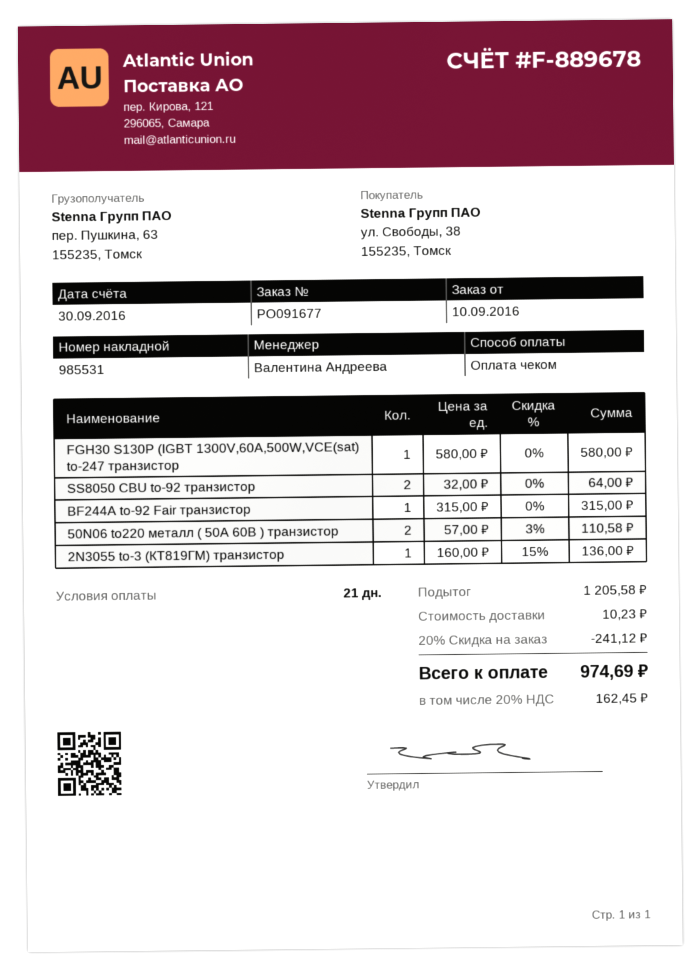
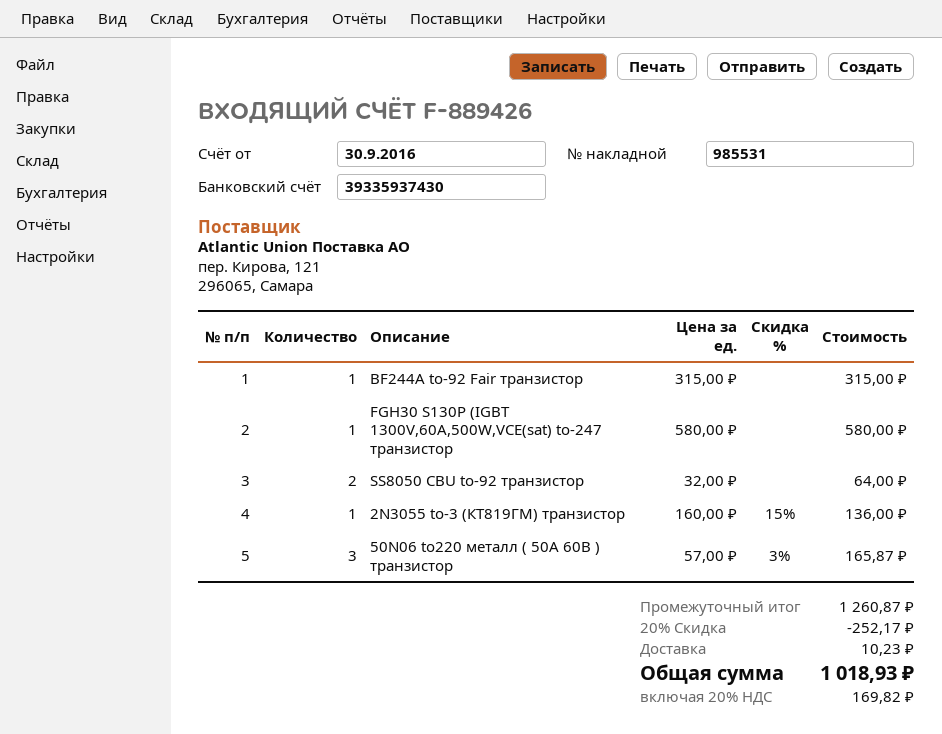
invoice number: F-889678 -> F-889426
50N06 to220 металл ( 50A 60B ) транзистор: 2 x 57.00 - 3% = 110.58 -> 3 x 57.00 - 3% = 165.87
subtotal: 1205.58 -> 1260.87
discount: 20% = 241.12 -> 20% = 252.17
tax: 20% = 162.45 -> 20% = 169.82
total: 974.69 -> 1018.93

